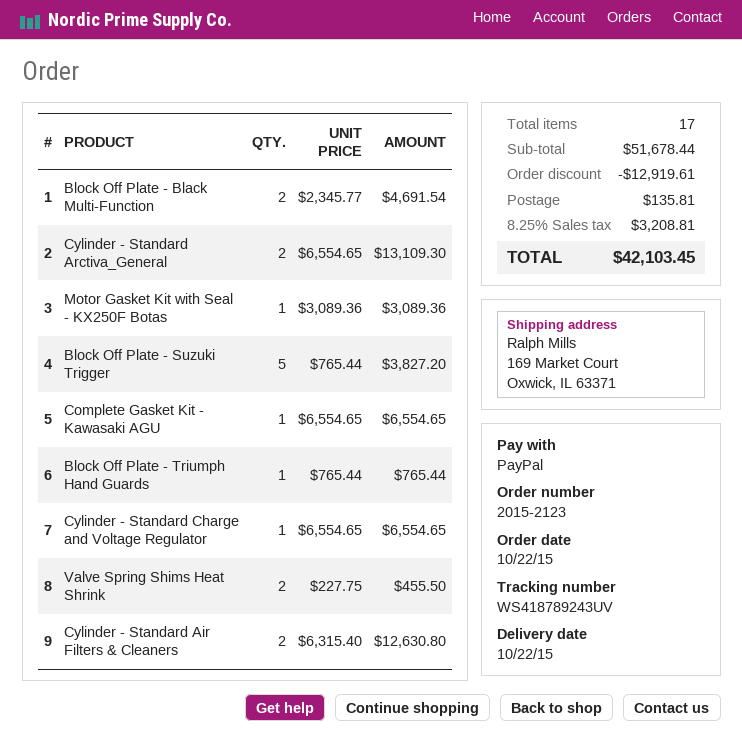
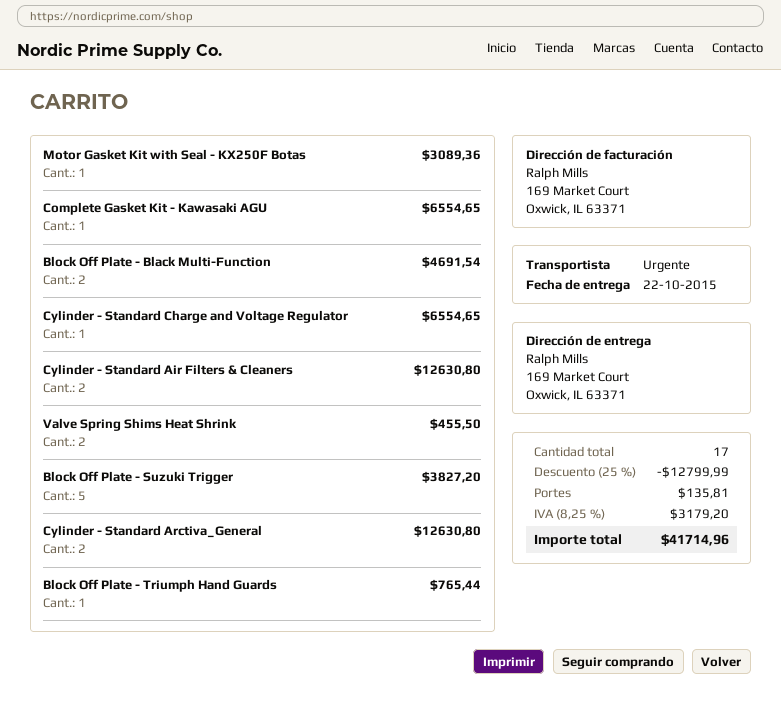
Cylinder - Standard Arctiva_General: 2 for 13109.30 -> 2 for 12630.80
discount: 12919.61 -> 12799.99
tax: 8.25% = 3208.81 -> 8.25% = 3179.20
total: 42103.45 -> 41714.96

